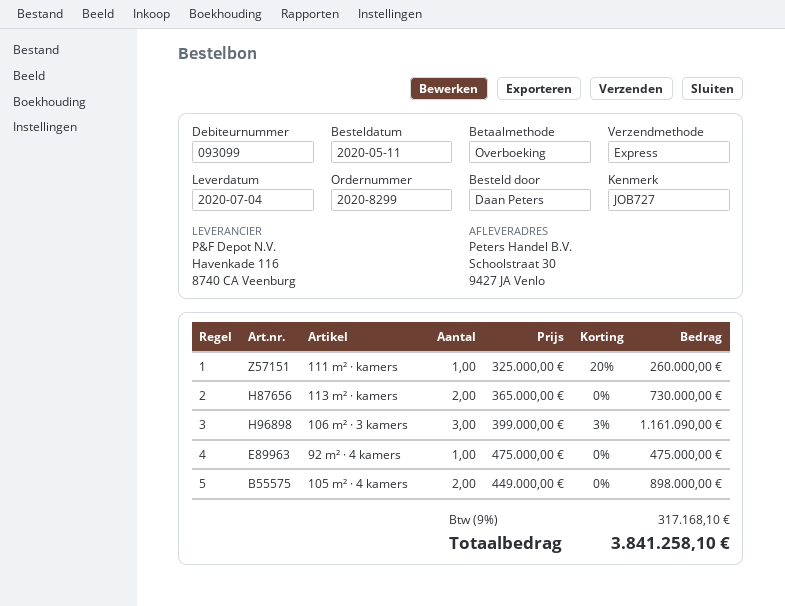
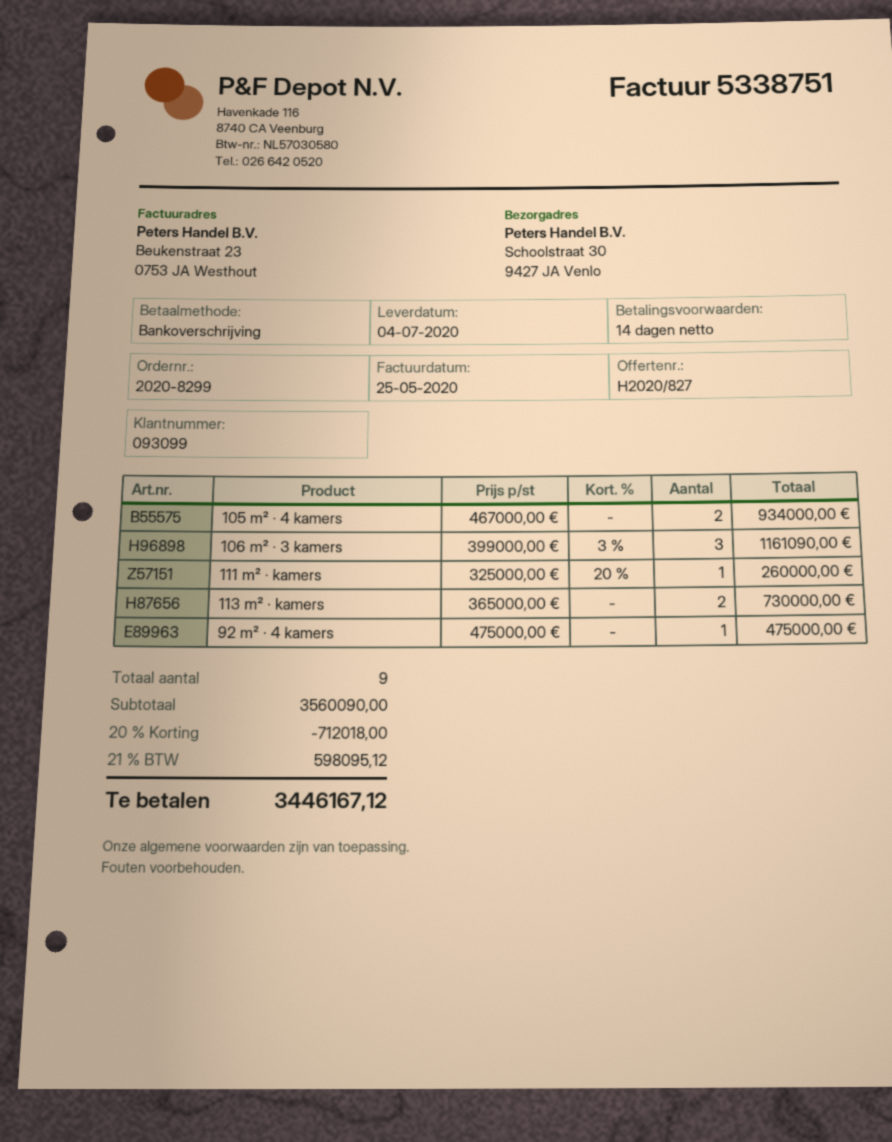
105 m² · 4 kamers: 2 x 449000.00 = 898000.00 -> 2 x 467000.00 = 934000.00
discount: none -> 20% = 712018.00
tax: 9% = 317168.10 -> 21% = 598095.12
total: 3841258.10 -> 3446167.12

